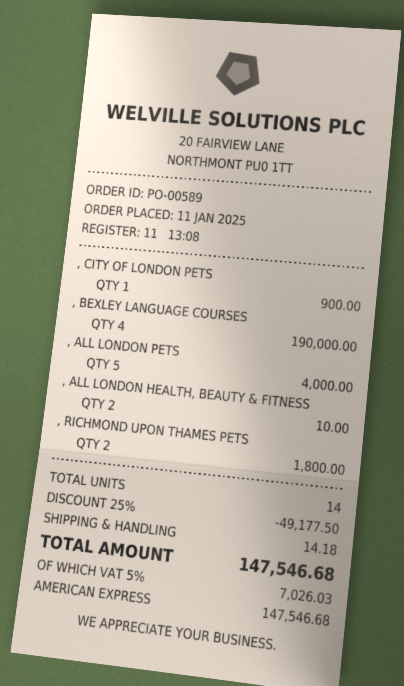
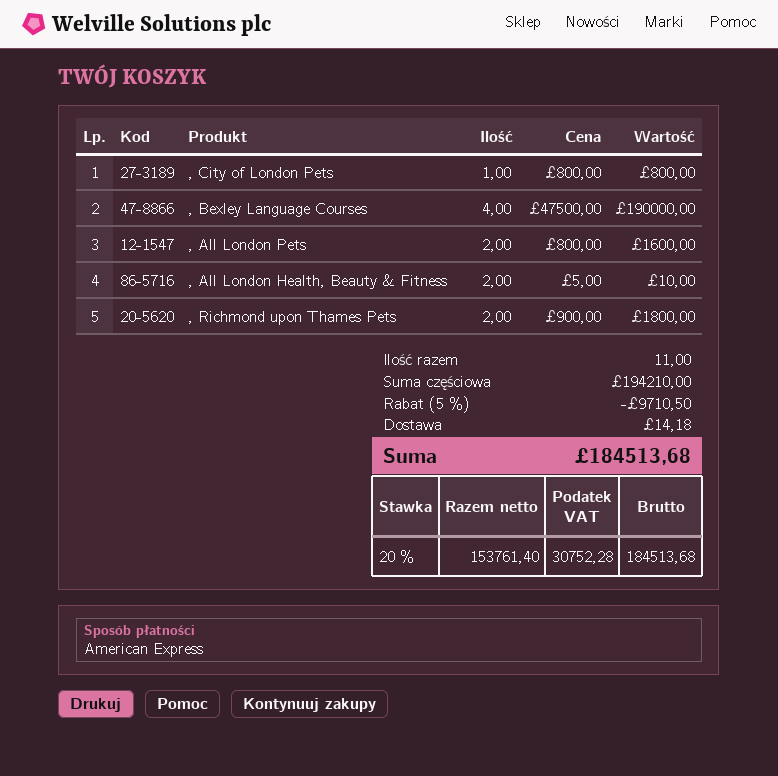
, CITY OF LONDON PETS: 1 for 900.00 -> 1 for 800.00
, ALL LONDON PETS: 5 for 4000.00 -> 2 for 1600.00
total quantity: 14 -> 11
discount: 25% = 49177.50 -> 5% = 9710.50
tax: 5% = 7026.03 -> 20% = 30752.28
total: 147546.68 -> 184513.68

